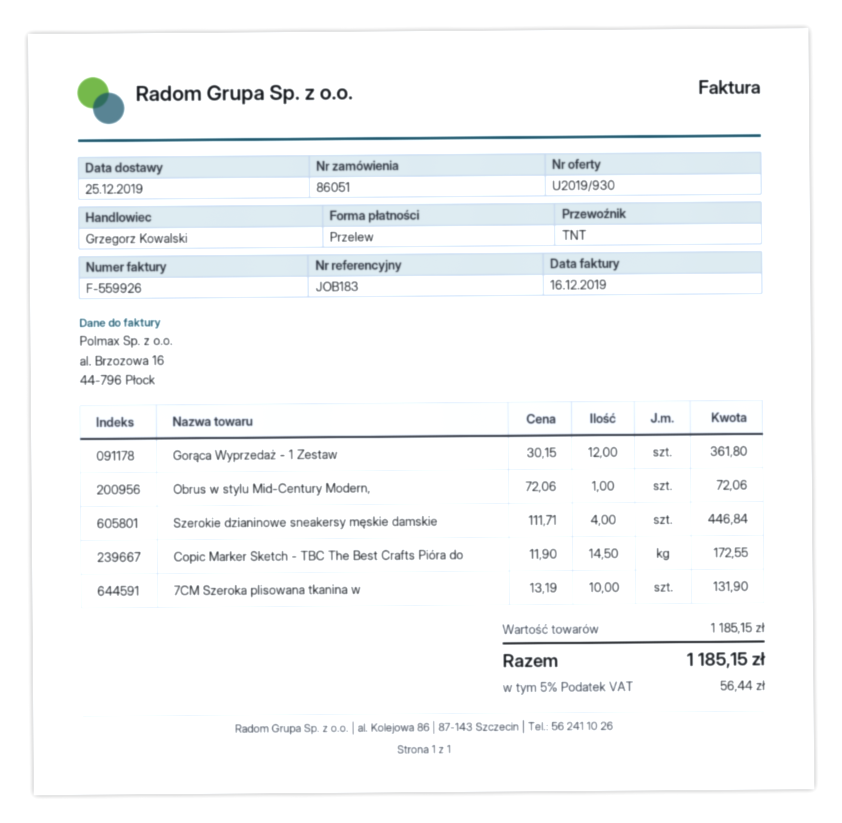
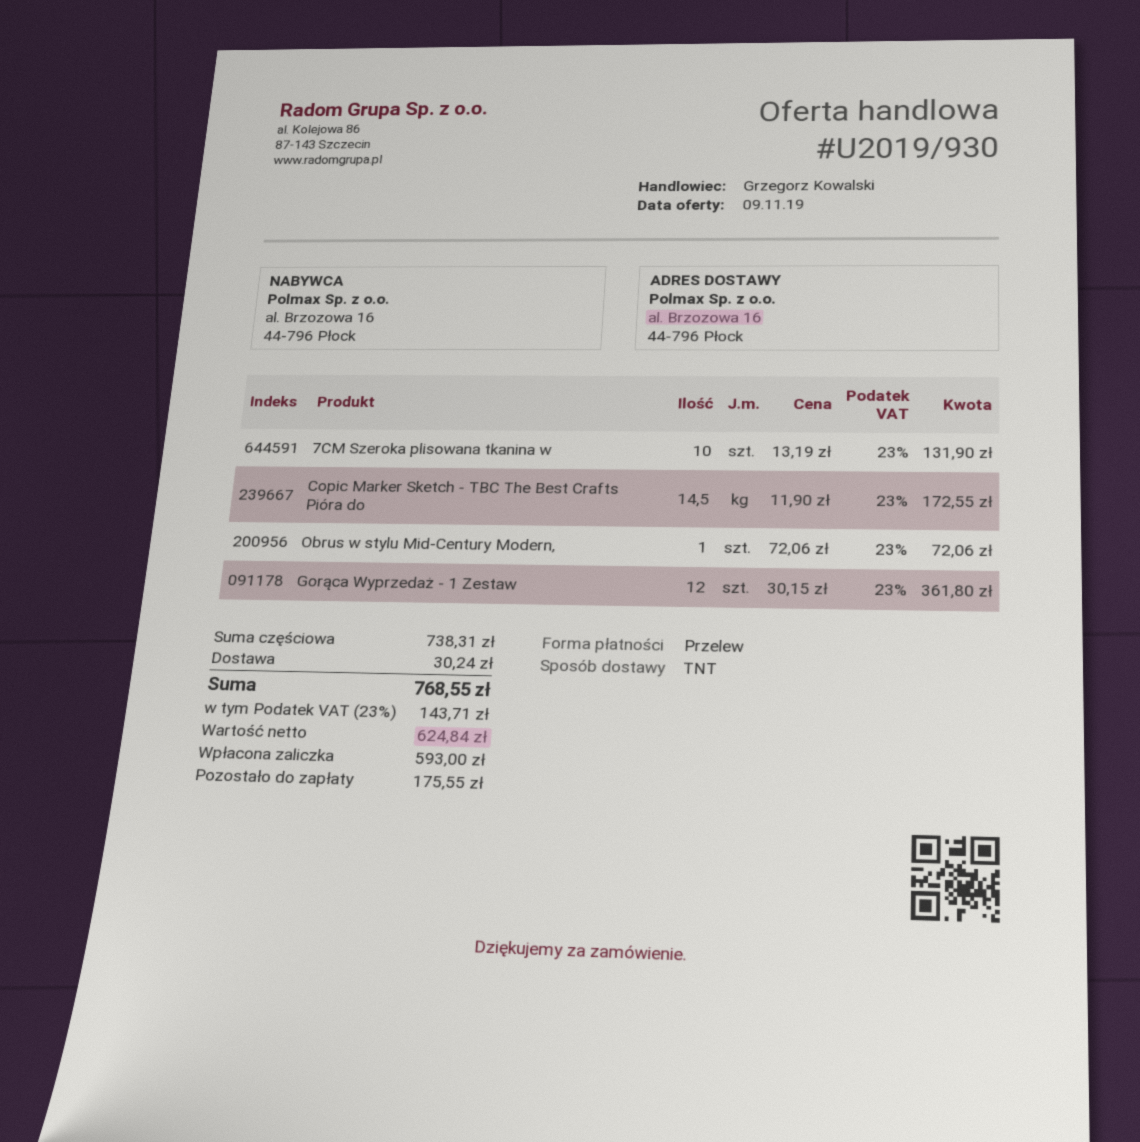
Szerokie dzianinowe sneakersy męskie damskie: 4 x 111.71 = 446.84 -> none
subtotal: 1185.15 -> 738.31
shipping: none -> 30.24
tax: 5% = 56.44 -> 23% = 143.71
total: 1185.15 -> 768.55

